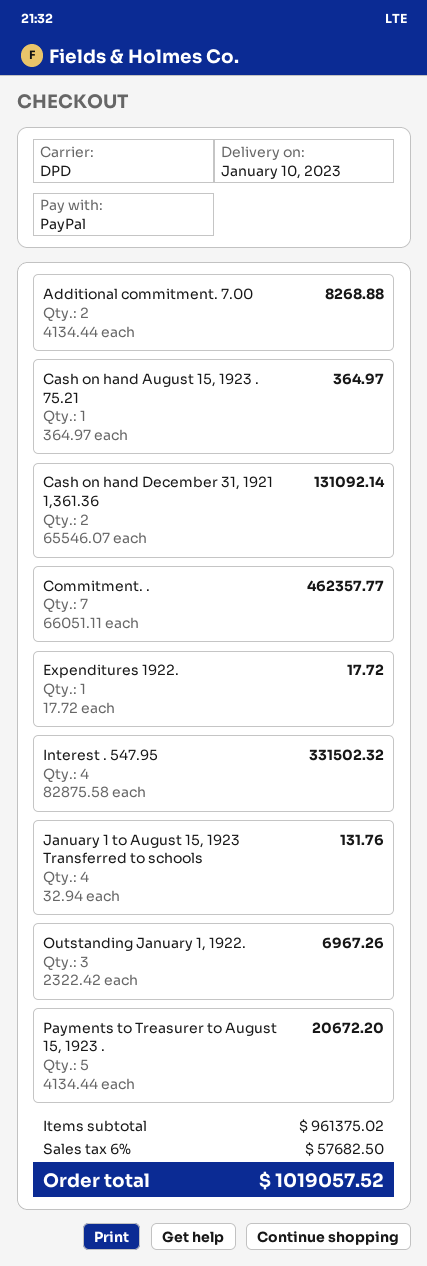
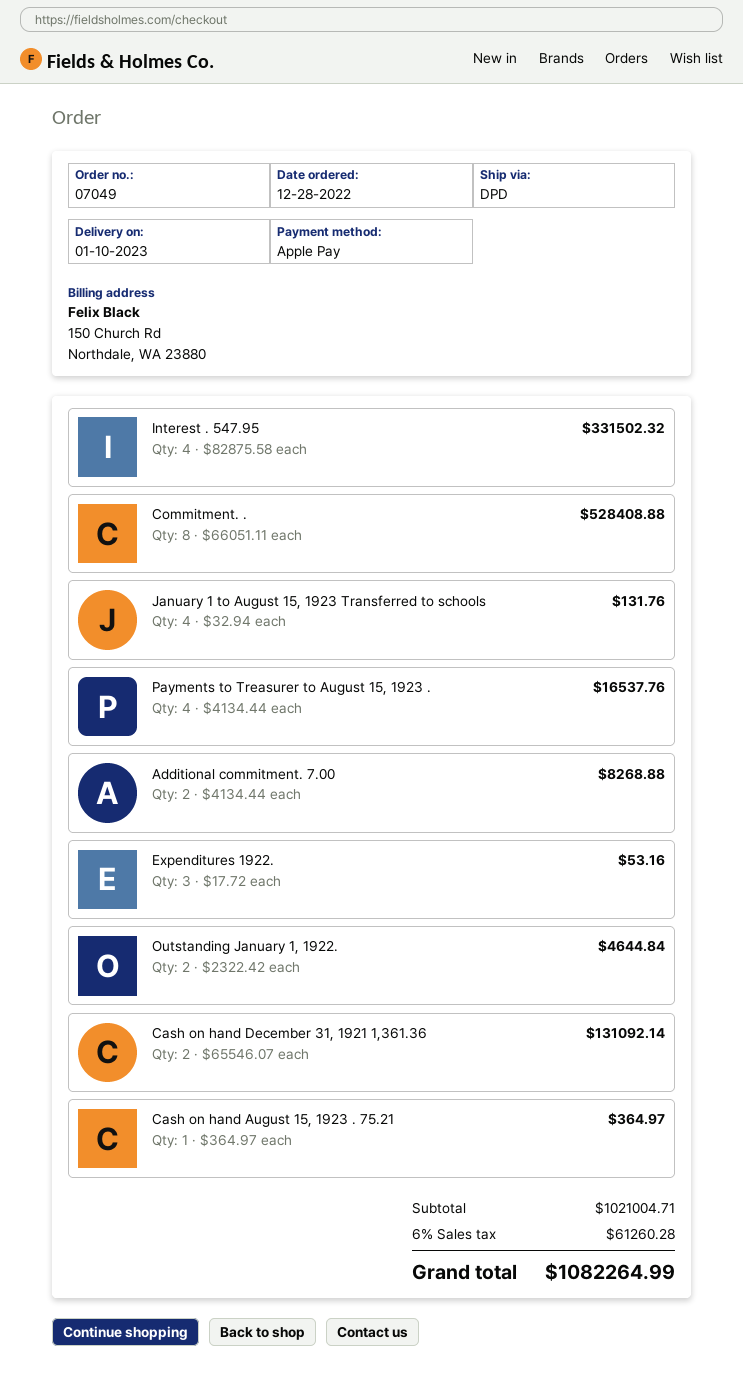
payment method: PayPal -> Apple Pay
Commitment. .: 7 x 66051.11 = 462357.77 -> 8 x 66051.11 = 528408.88
Expenditures 1922.: 1 x 17.72 = 17.72 -> 3 x 17.72 = 53.16
Outstanding January 1, 1922.: 3 x 2322.42 = 6967.26 -> 2 x 2322.42 = 4644.84
Payments to Treasurer to August 15, 1923 .: 5 x 4134.44 = 20672.20 -> 4 x 4134.44 = 16537.76
subtotal: 961375.02 -> 1021004.71
tax: 6% = 57682.50 -> 6% = 61260.28
total: 1019057.52 -> 1082264.99

